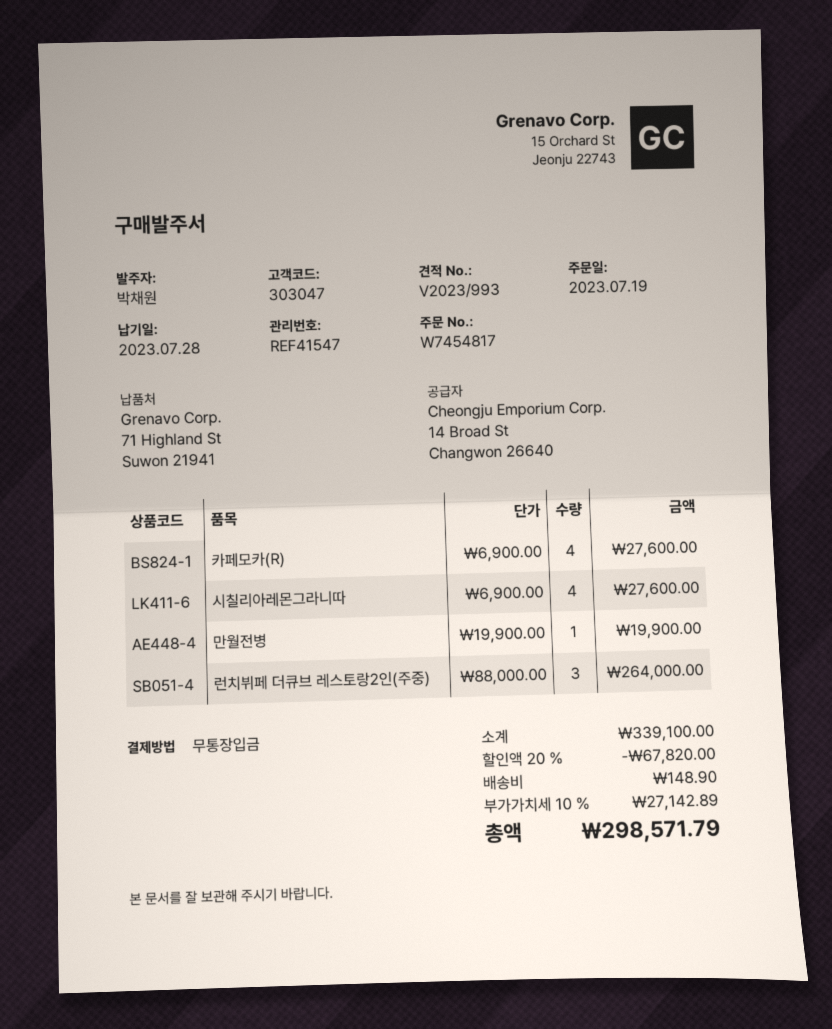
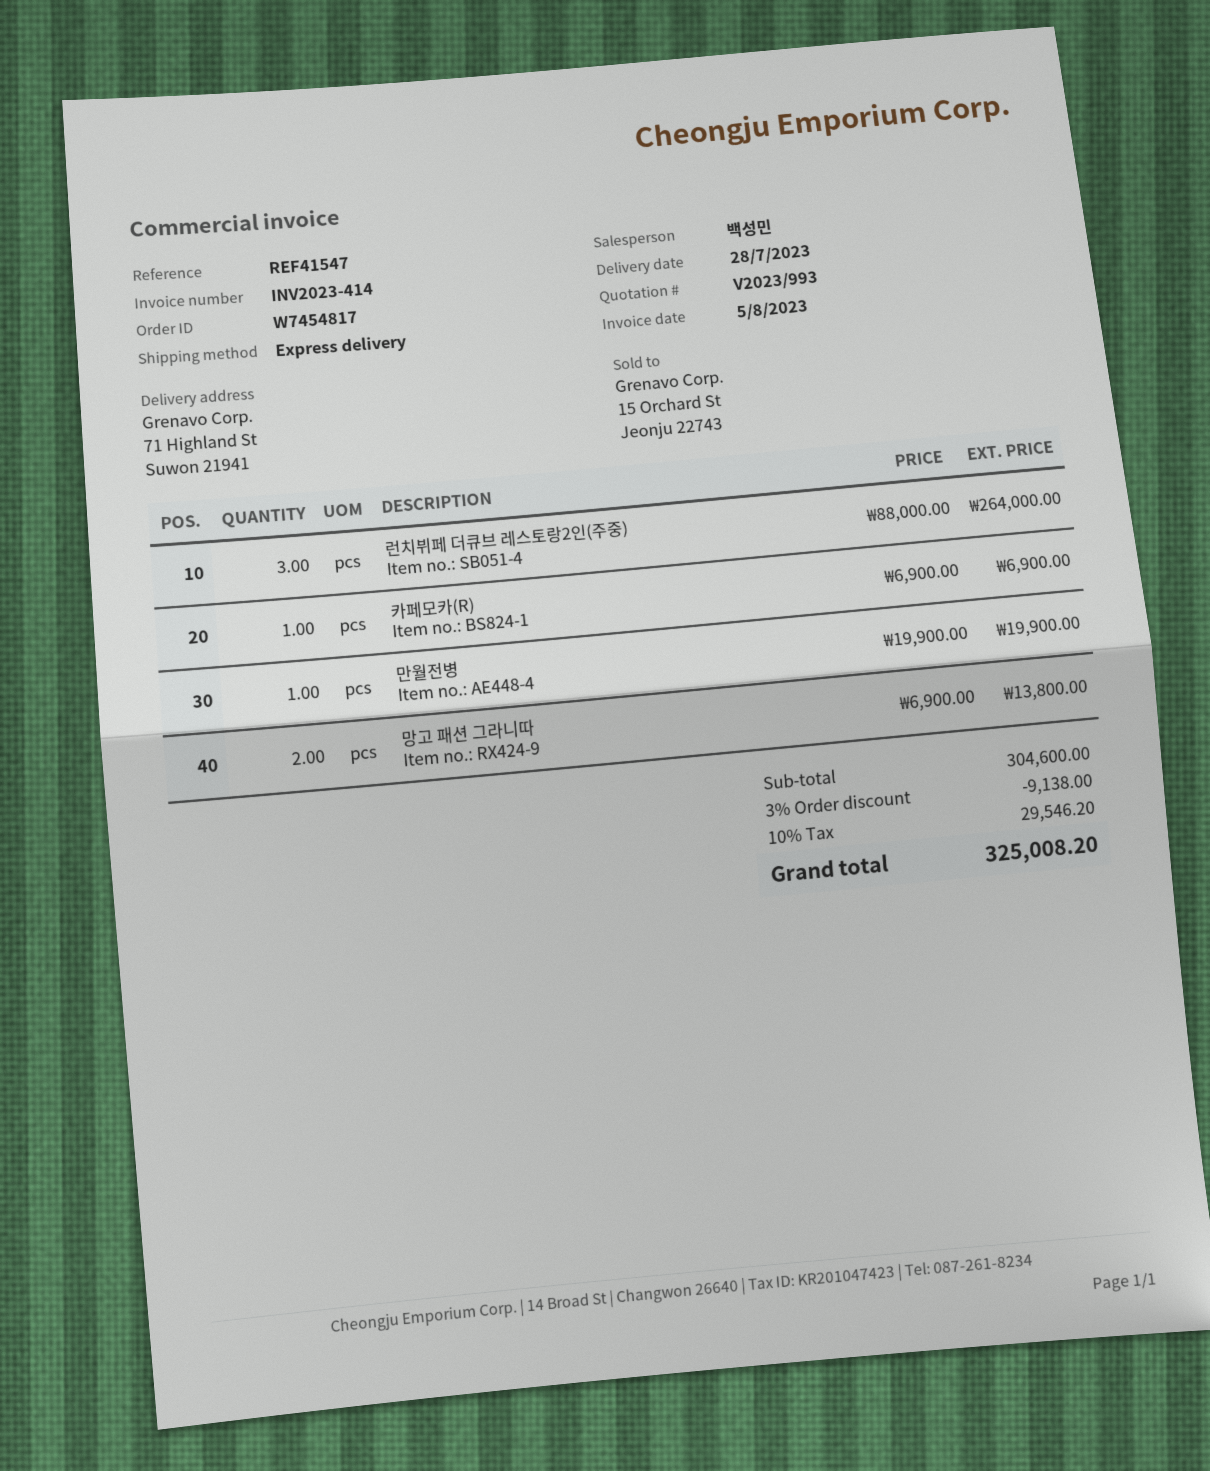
카페모카(R): 4 x 6900.00 = 27600.00 -> 1 x 6900.00 = 6900.00
시칠리아레몬그라니따: 4 x 6900.00 = 27600.00 -> none
망고 패션 그라니따: none -> 2 x 6900.00 = 13800.00
subtotal: 339100.00 -> 304600.00
discount: 20% = 67820.00 -> 3% = 9138.00
shipping: 148.90 -> none
tax: 10% = 27142.89 -> 10% = 29546.20
total: 298571.79 -> 325008.20

